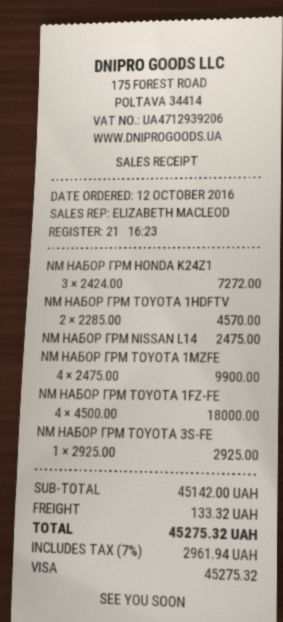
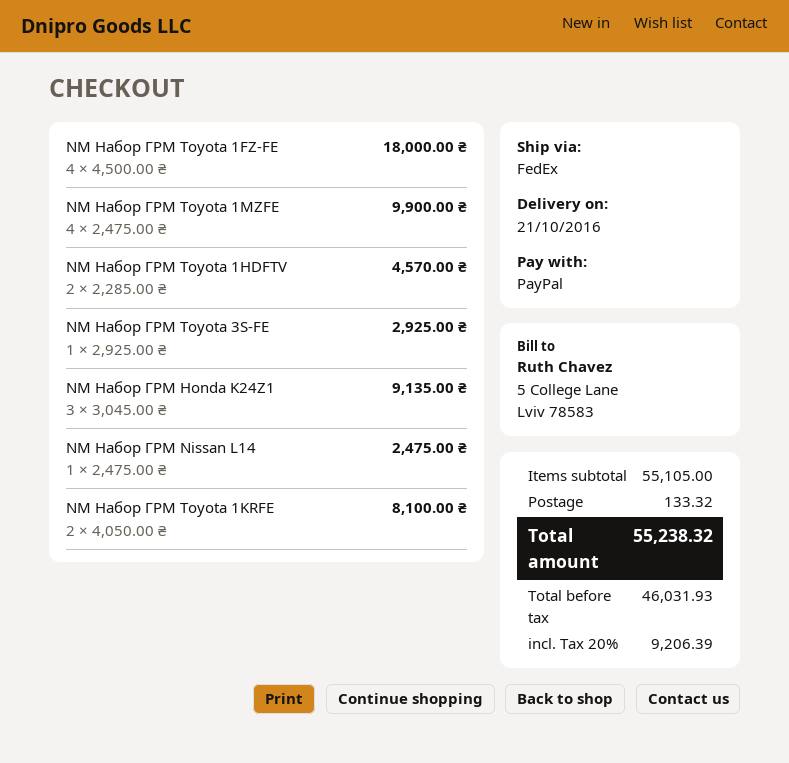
payment method: Visa -> PayPal
NM НАБОР ГРМ HONDA K24Z1: 3 x 2424.00 = 7272.00 -> 3 x 3045.00 = 9135.00
NM Набор ГРМ Toyota 1KRFE: none -> 2 x 4050.00 = 8100.00
subtotal: 45142.00 -> 55105.00
tax: 7% = 2961.94 -> 20% = 9206.39
total: 45275.32 -> 55238.32

